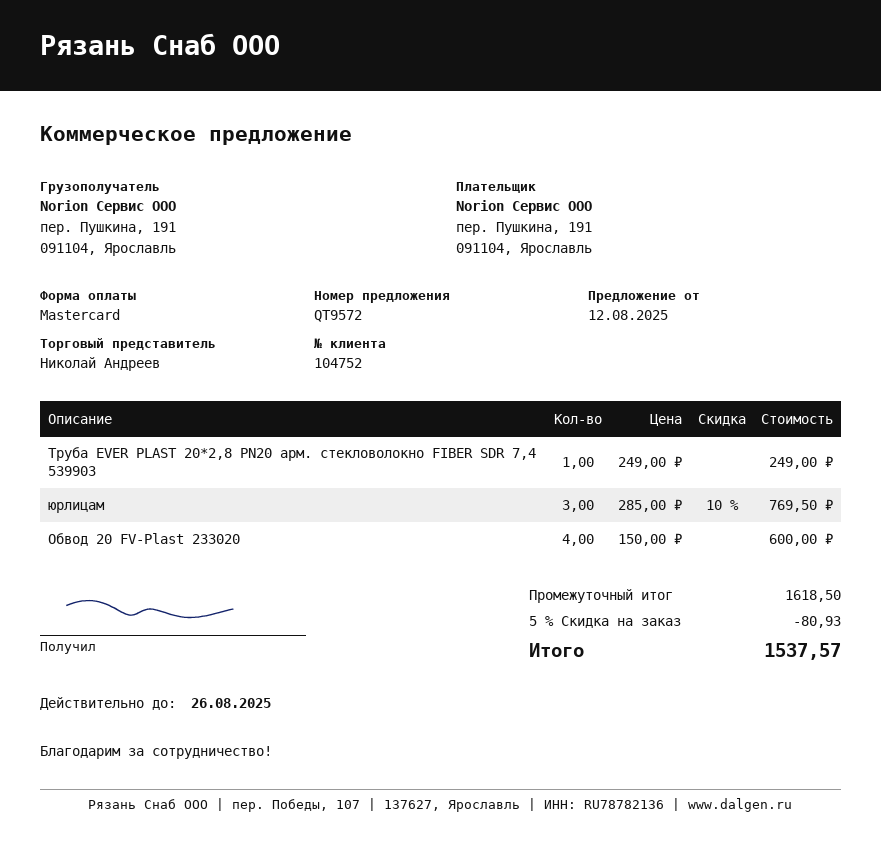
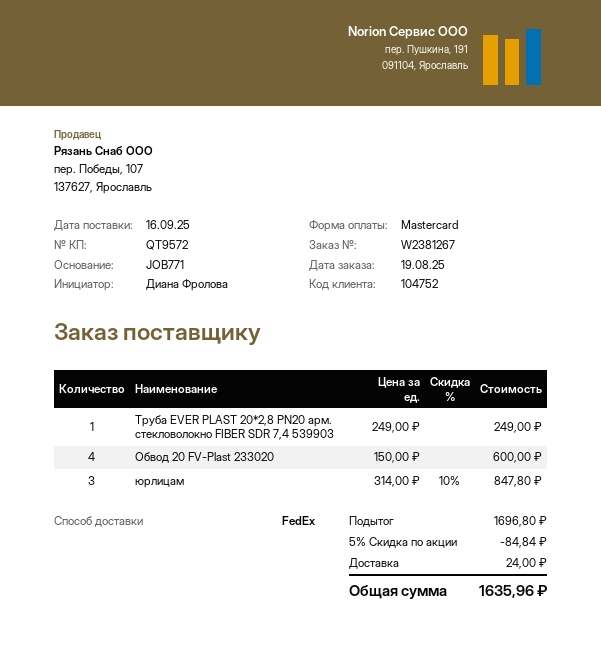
юрлицам: 3 x 285.00 - 10% = 769.50 -> 3 x 314.00 - 10% = 847.80
subtotal: 1618.50 -> 1696.80
discount: 5% = 80.93 -> 5% = 84.84
shipping: none -> 24.00
total: 1537.57 -> 1635.96

